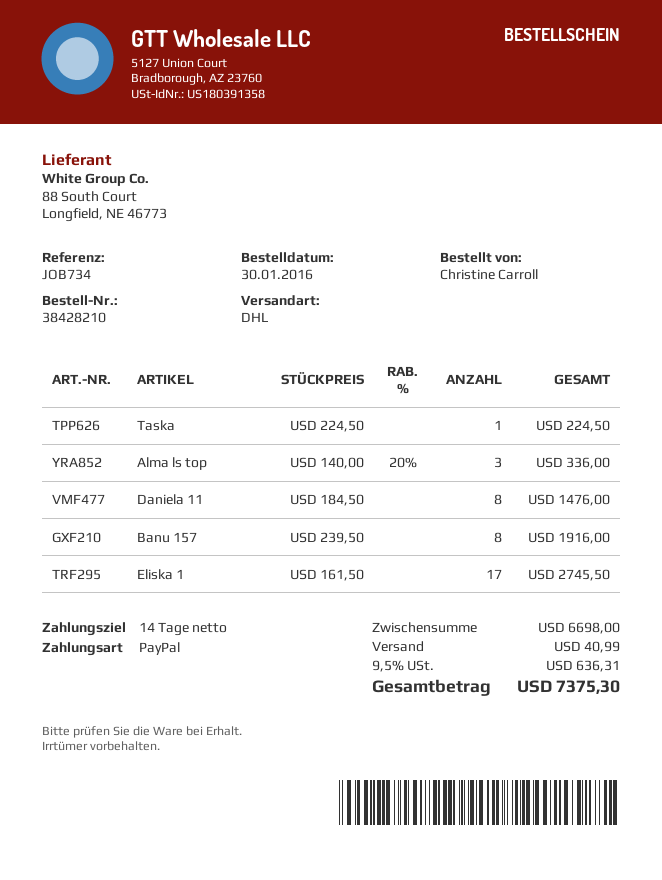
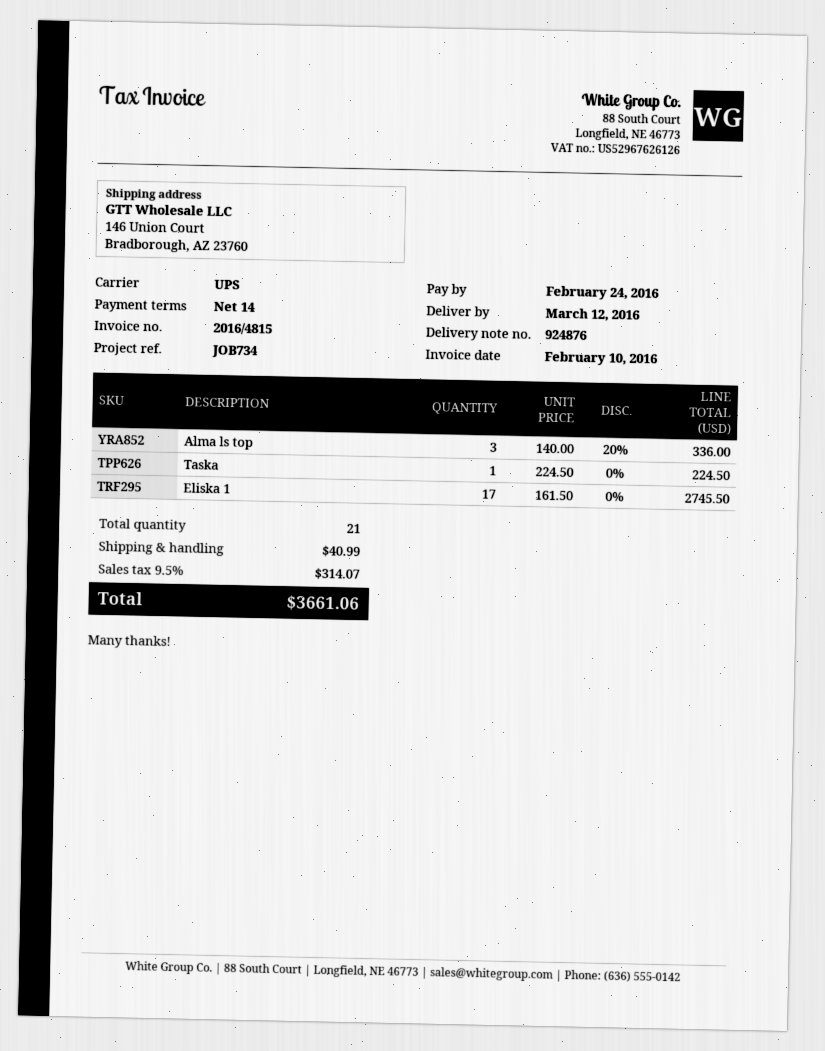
shipping method: DHL -> UPS
Daniela 11: 8 x 184.50 = 1476.00 -> none
Banu 157: 8 x 239.50 = 1916.00 -> none
tax: 9.5% = 636.31 -> 9.5% = 314.07
total: 7375.30 -> 3661.06

